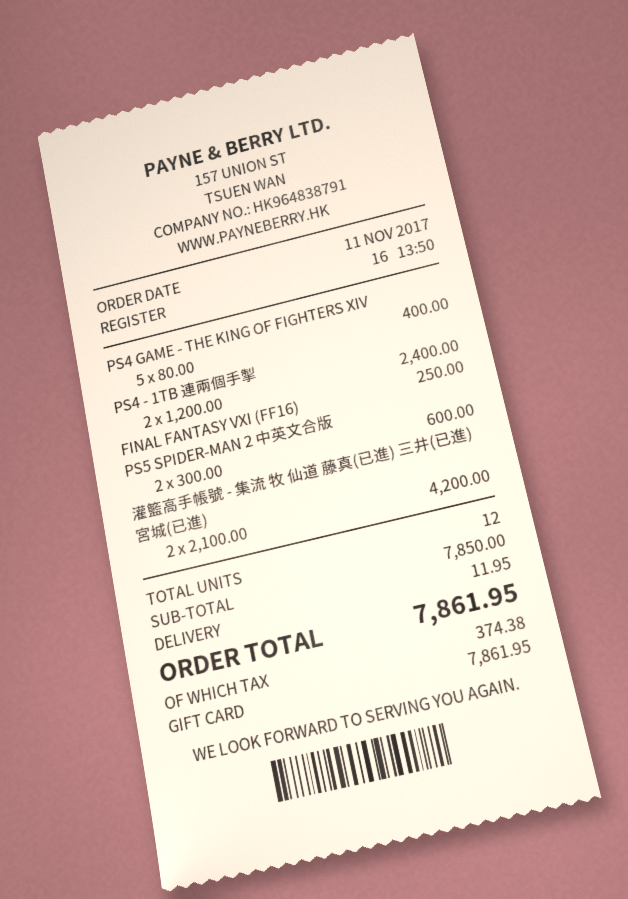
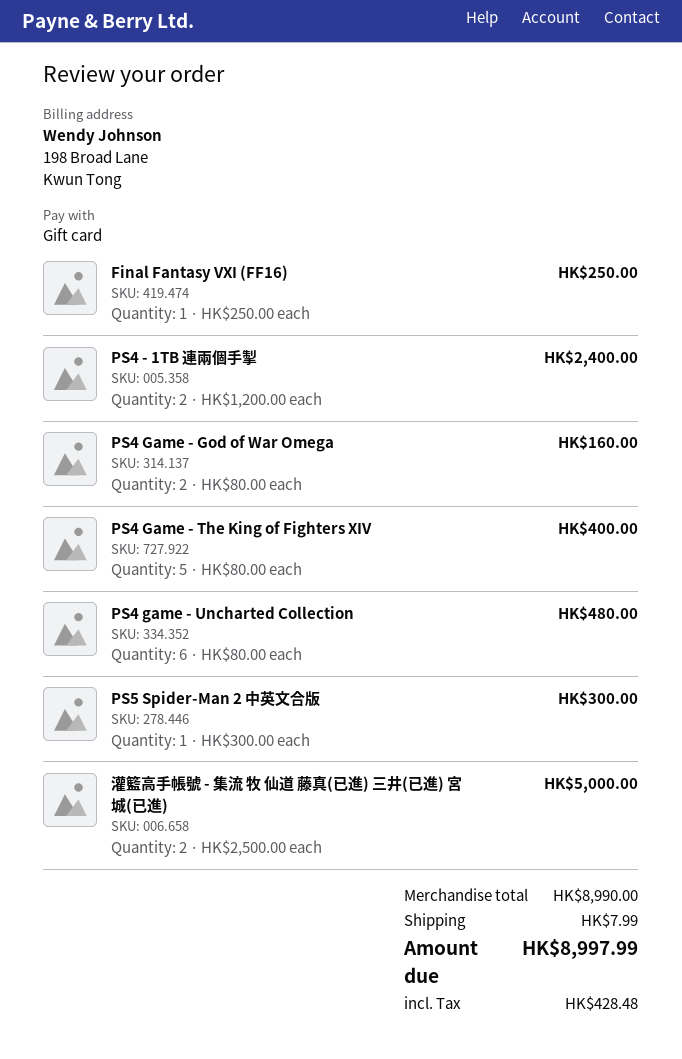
PS5 SPIDER-MAN 2 中英文合版: 2 x 300.00 = 600.00 -> 1 x 300.00 = 300.00
灌籃高手帳號 - 集流 牧 仙道 藤真(已進) 三井(已進) 宮城(已進): 2 x 2100.00 = 4200.00 -> 2 x 2500.00 = 5000.00
PS4 Game - God of War Omega: none -> 2 x 80.00 = 160.00
PS4 game - Uncharted Collection: none -> 6 x 80.00 = 480.00
subtotal: 7850.00 -> 8990.00
shipping: 11.95 -> 7.99
tax: 374.38 -> 428.48
total: 7861.95 -> 8997.99

